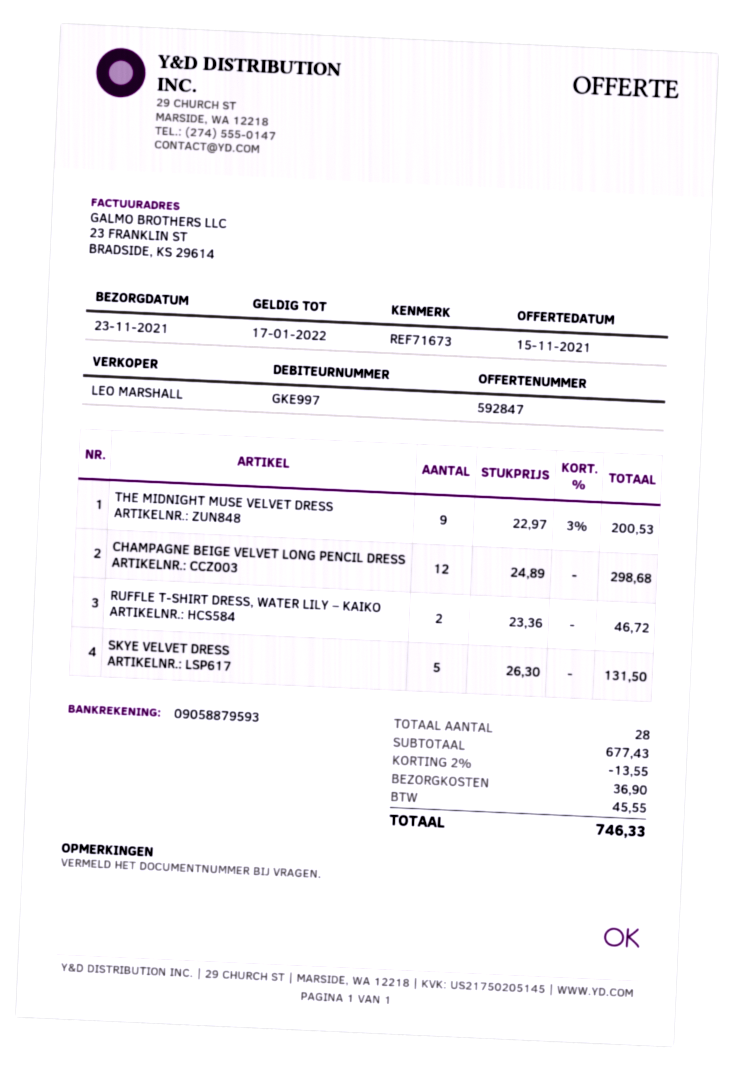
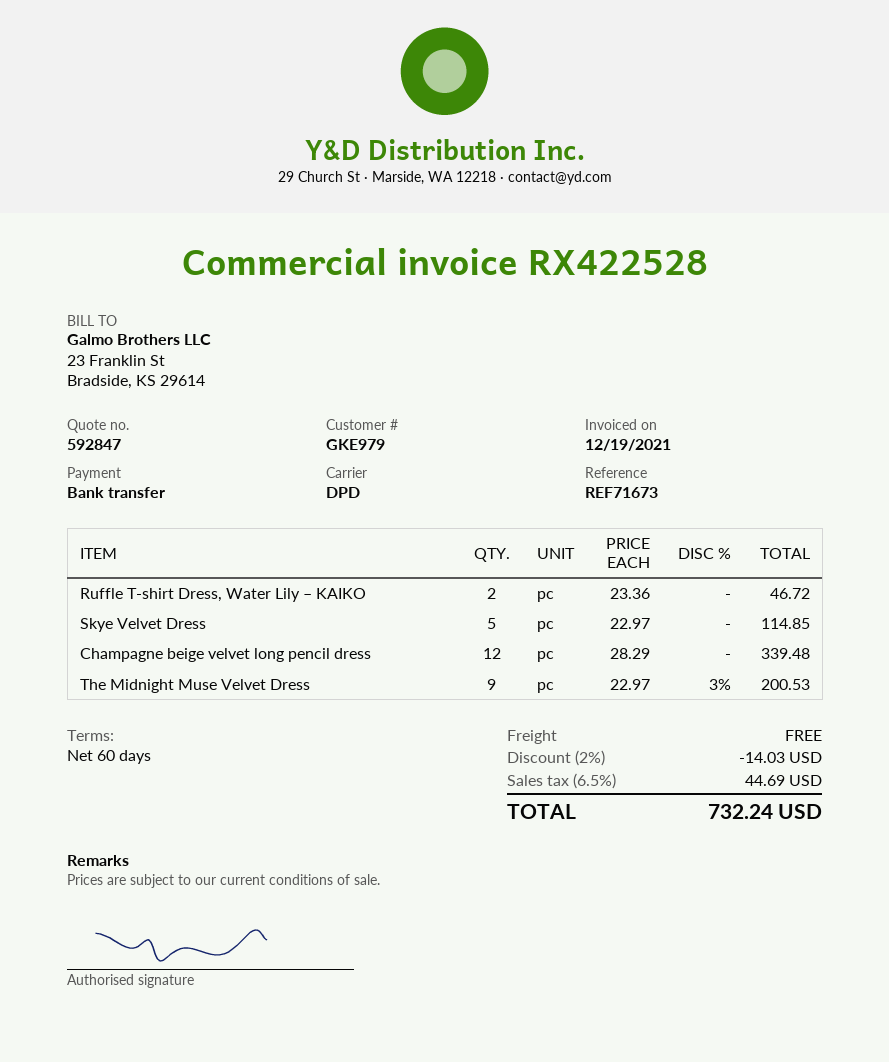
customer number: GKE997 -> GKE979
CHAMPAGNE BEIGE VELVET LONG PENCIL DRESS: 12 x 24.89 = 298.68 -> 12 x 28.29 = 339.48
SKYE VELVET DRESS: 5 x 26.30 = 131.50 -> 5 x 22.97 = 114.85
discount: 2% = 13.55 -> 2% = 14.03
shipping: 36.90 -> 0.00
tax: 45.55 -> 44.69
total: 746.33 -> 732.24

